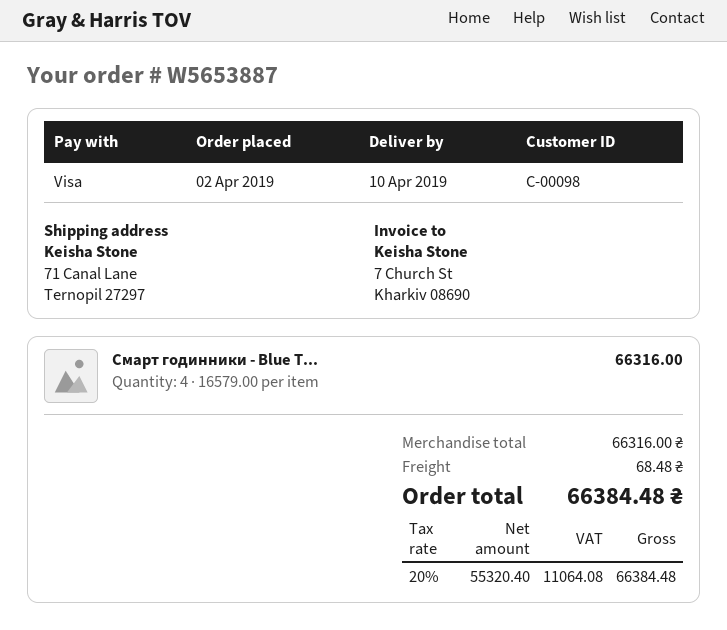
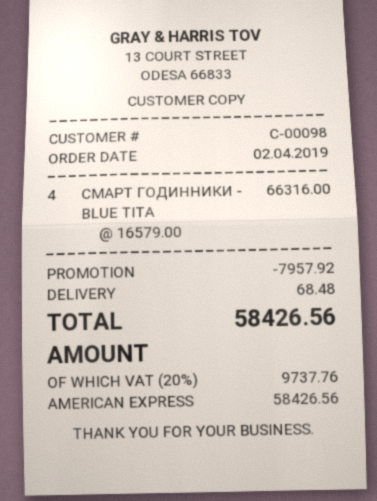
payment method: Visa -> American Express
discount: none -> 7957.92
tax: 20% = 11064.08 -> 20% = 9737.76
total: 66384.48 -> 58426.56

